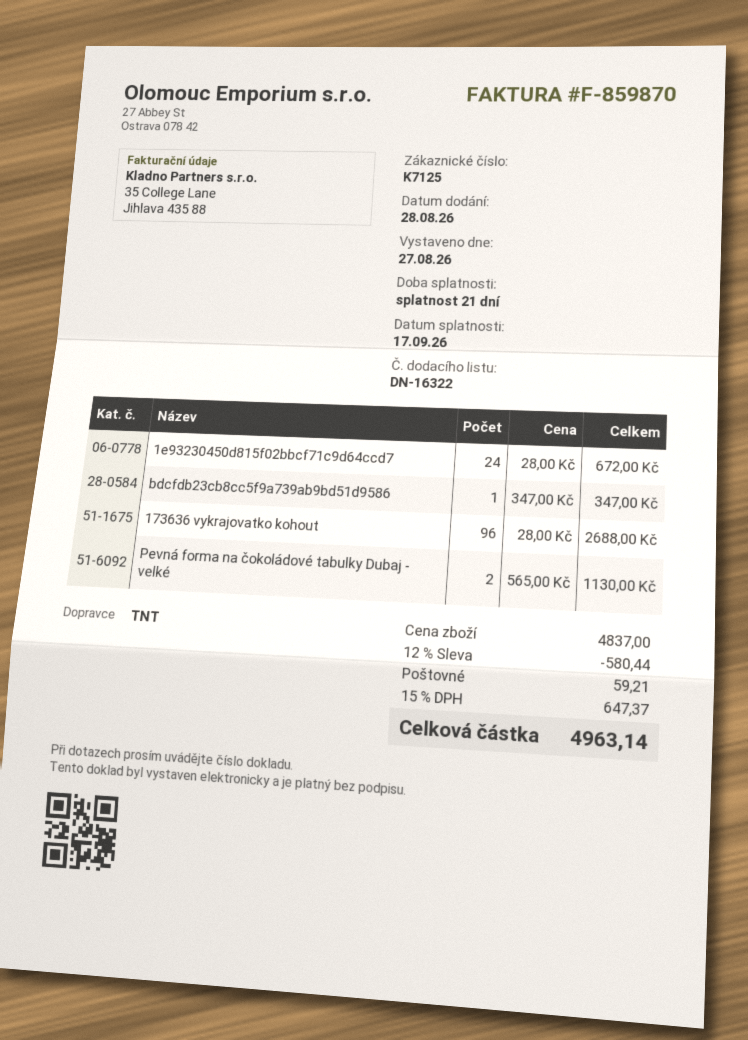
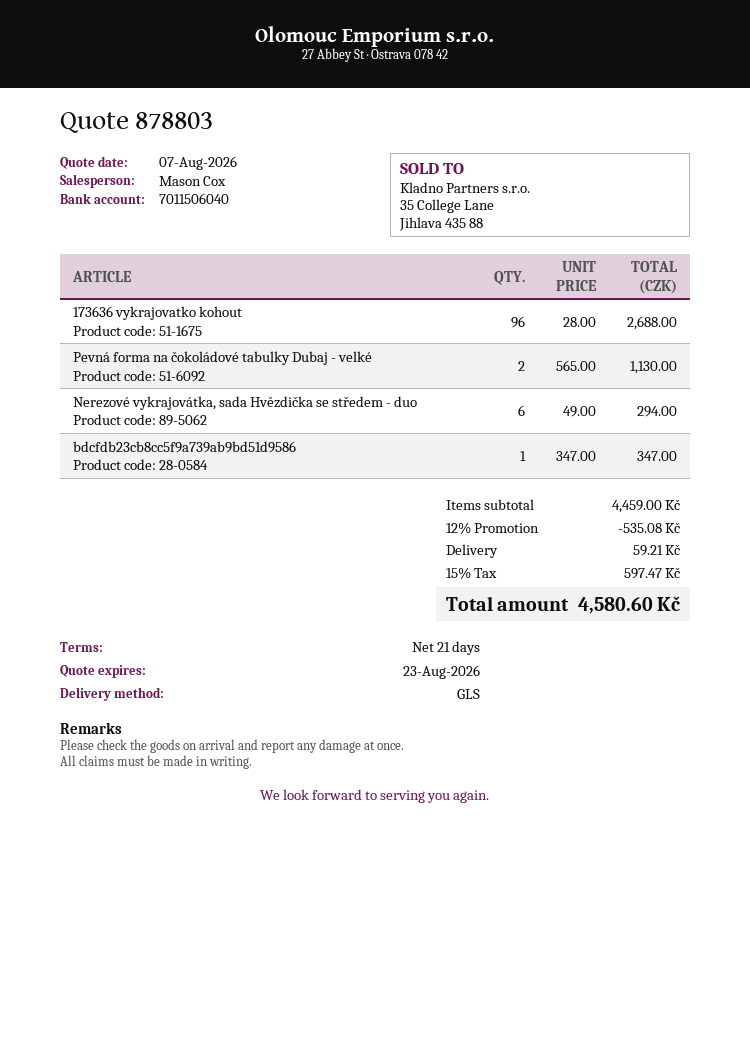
shipping method: TNT -> GLS
1e93230450d815f02bbcf71c9d64ccd7: 24 x 28.00 = 672.00 -> none
Nerezové vykrajovátka, sada Hvězdička se středem - duo: none -> 6 x 49.00 = 294.00
subtotal: 4837.00 -> 4459.00
discount: 12% = 580.44 -> 12% = 535.08
tax: 15% = 647.37 -> 15% = 597.47
total: 4963.14 -> 4580.60

